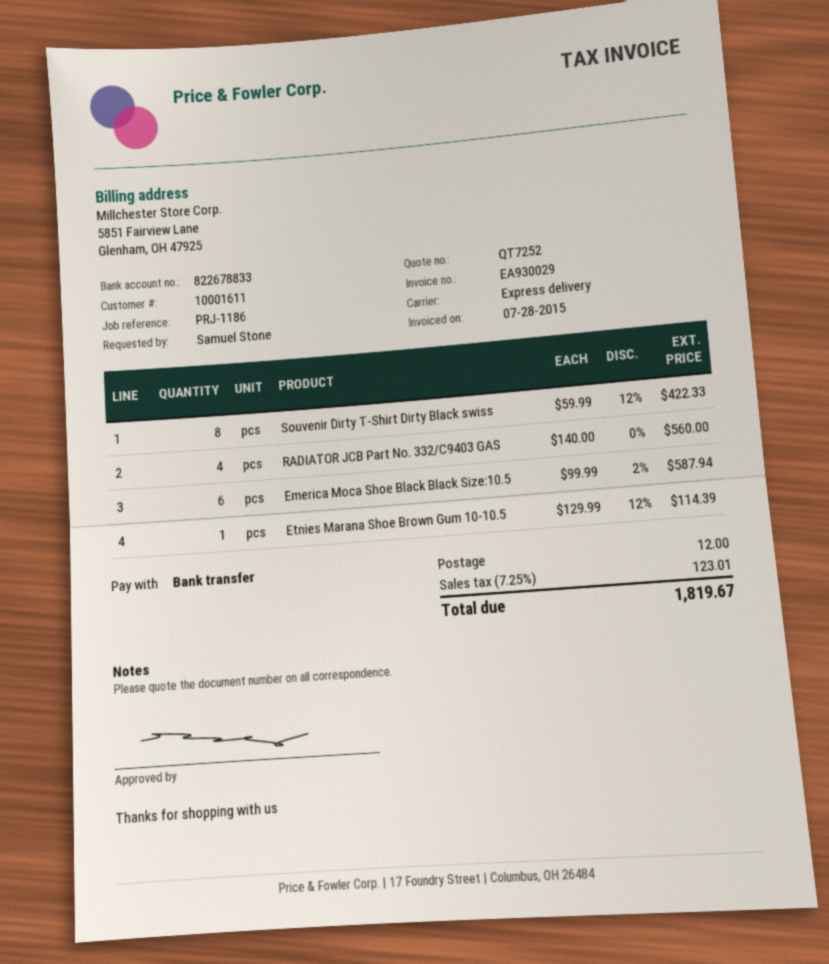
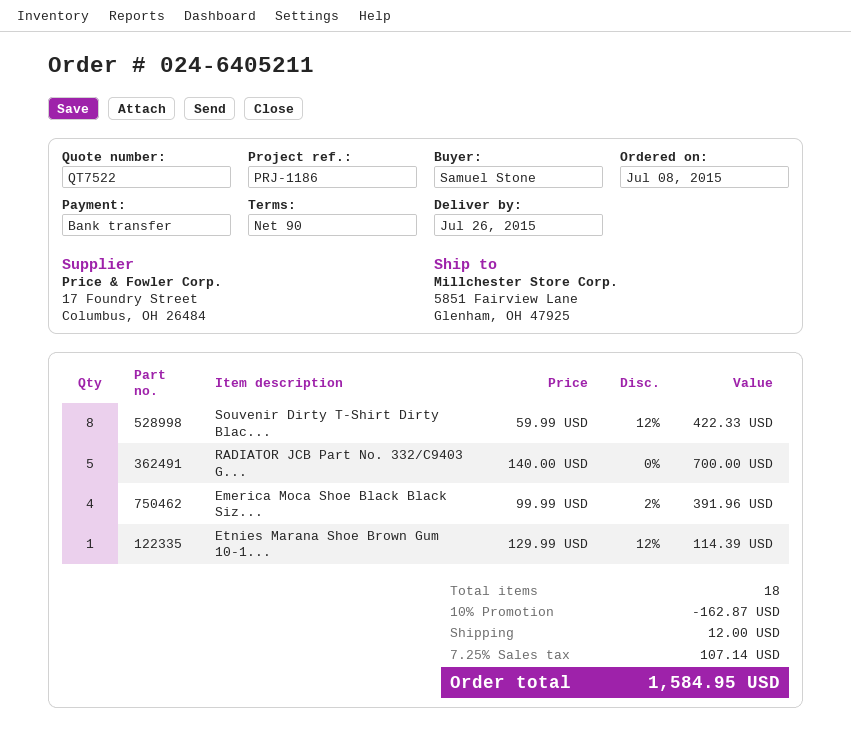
quote number: QT7252 -> QT7522
RADIATOR JCB Part No. 332/C9403 GAS: 4 x 140.00 = 560.00 -> 5 x 140.00 = 700.00
Emerica Moca Shoe Black Black Size:10.5: 6 x 99.99 - 2% = 587.94 -> 4 x 99.99 - 2% = 391.96
discount: none -> 10% = 162.87
tax: 7.25% = 123.01 -> 7.25% = 107.14
total: 1819.67 -> 1584.95

